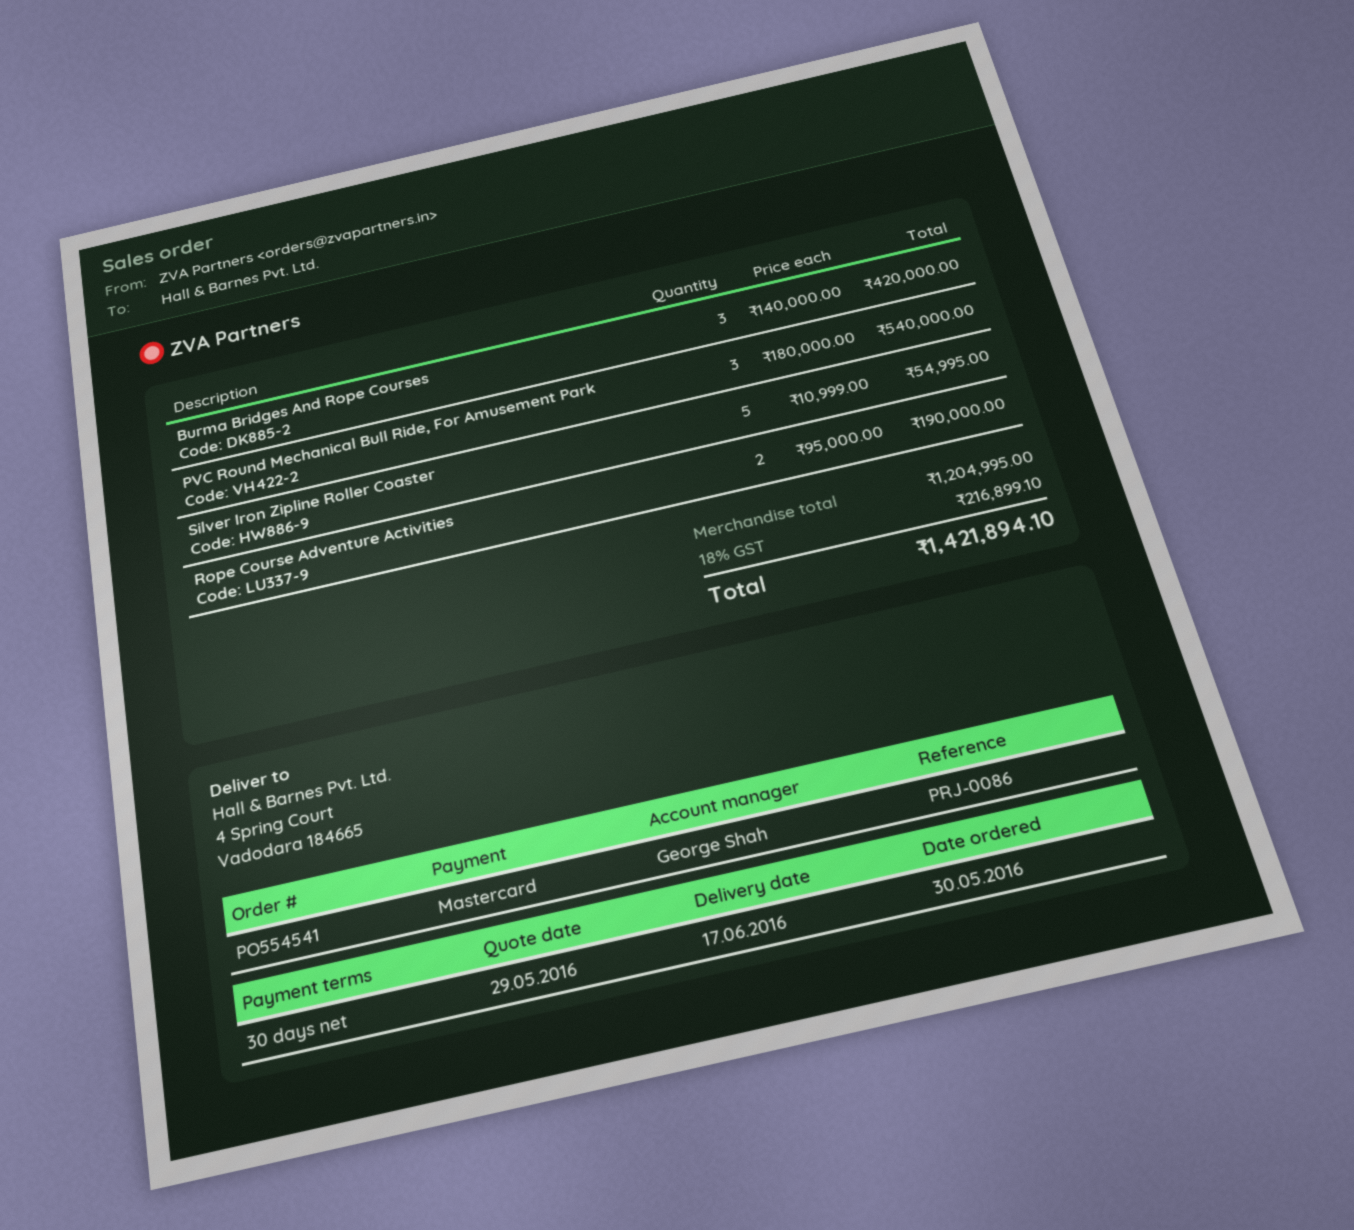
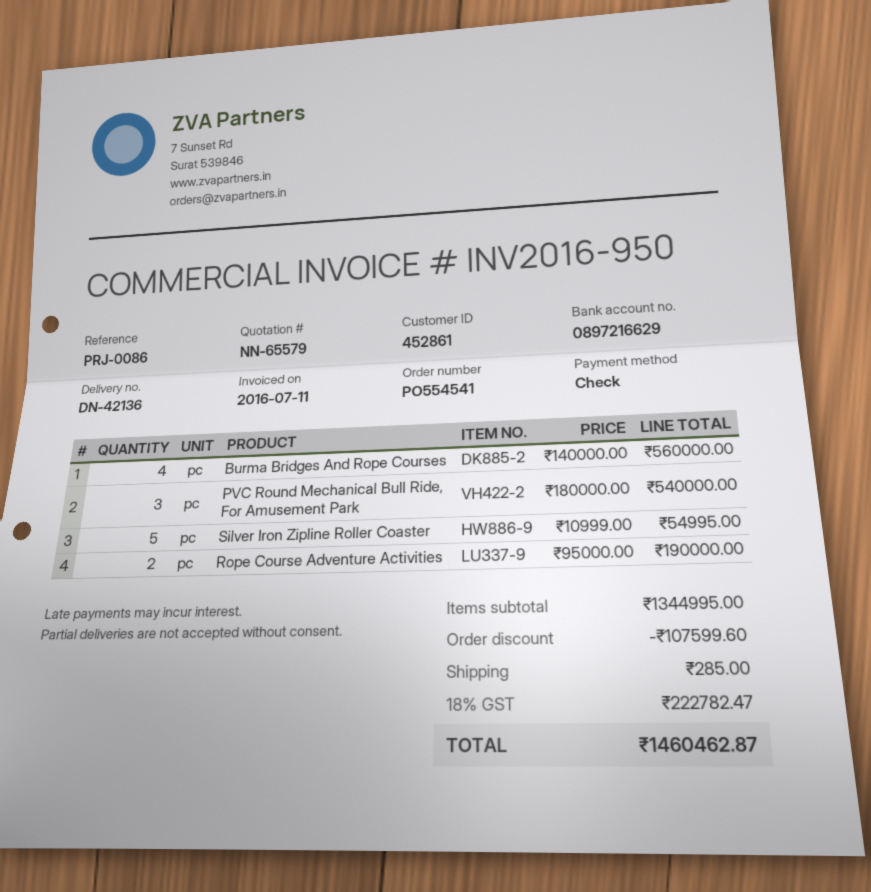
payment method: Mastercard -> cheque
Burma Bridges And Rope Courses: 3 x 140000.00 = 420000.00 -> 4 x 140000.00 = 560000.00
subtotal: 1204995.00 -> 1344995.00
discount: none -> 107599.60
shipping: none -> 285.00
tax: 18% = 216899.10 -> 18% = 222782.47
total: 1421894.10 -> 1460462.87

